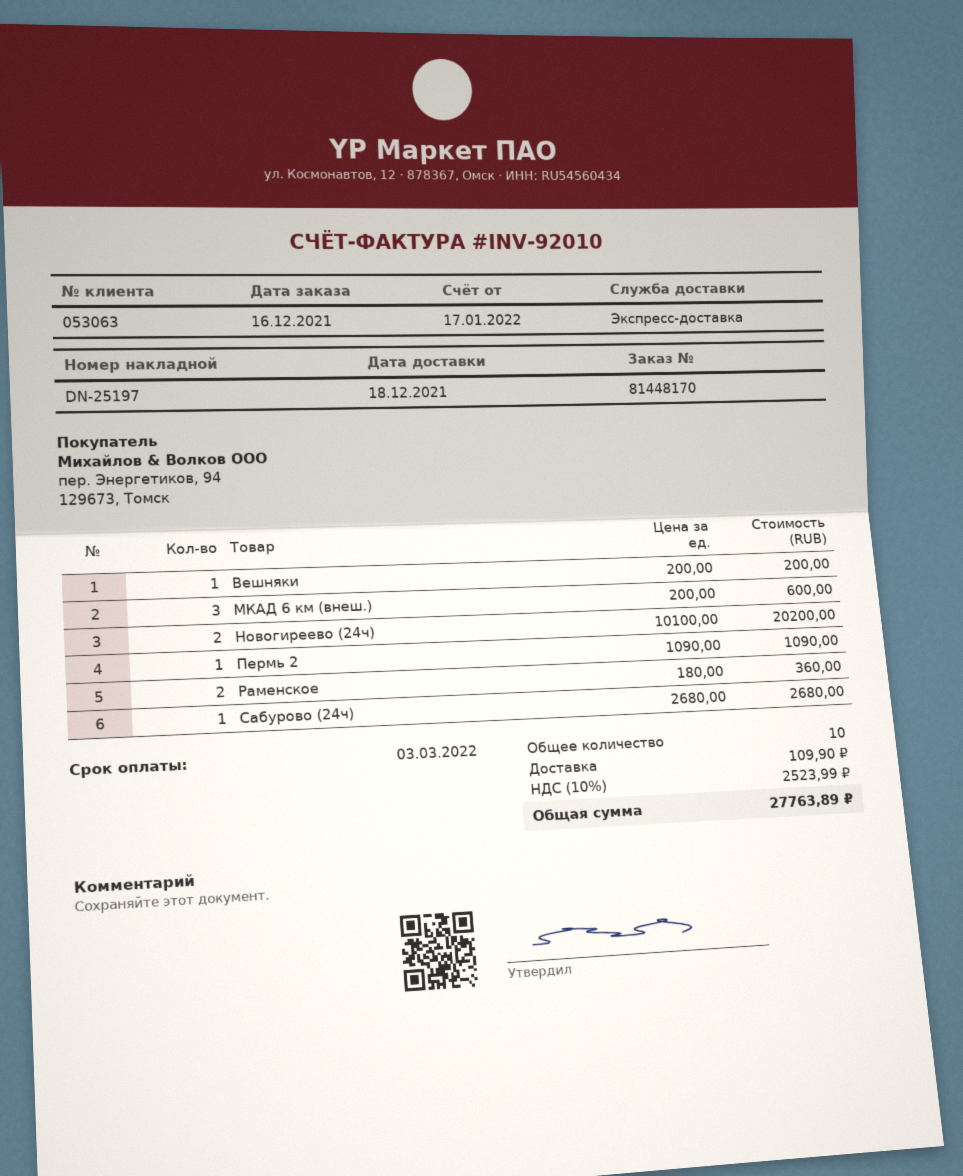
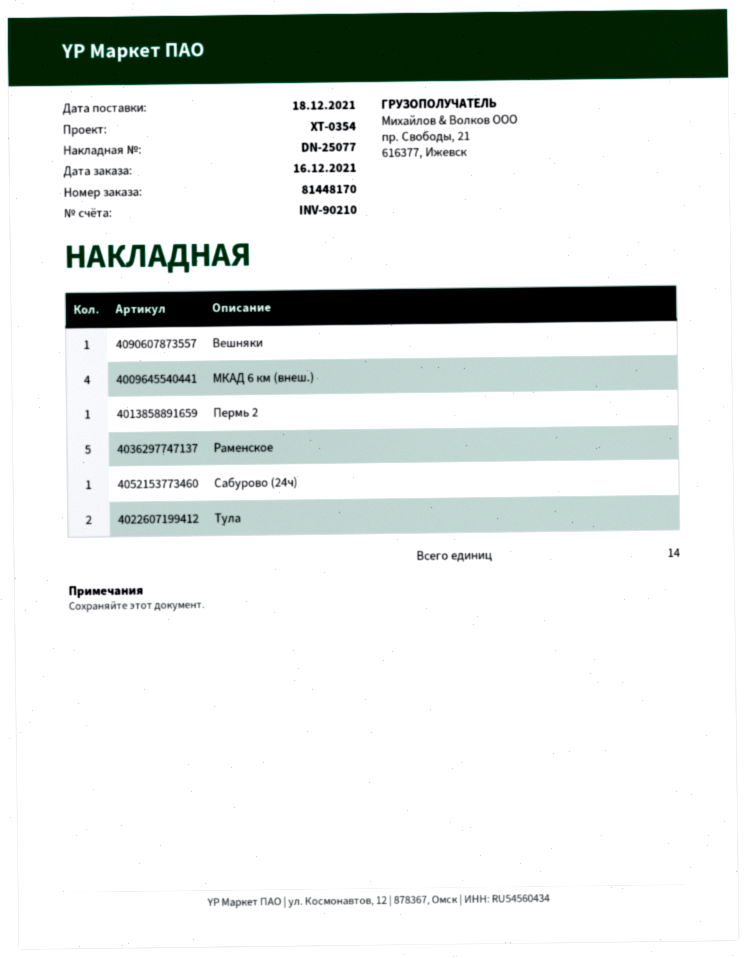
delivery note number: DN-25197 -> DN-25077
invoice number: INV-92010 -> INV-90210
МКАД 6 км (внеш.): 3 -> 4
Новогиреево (24ч): 2 -> none
Раменское: 2 -> 5
Тула: none -> 2
total quantity: 10 -> 14

